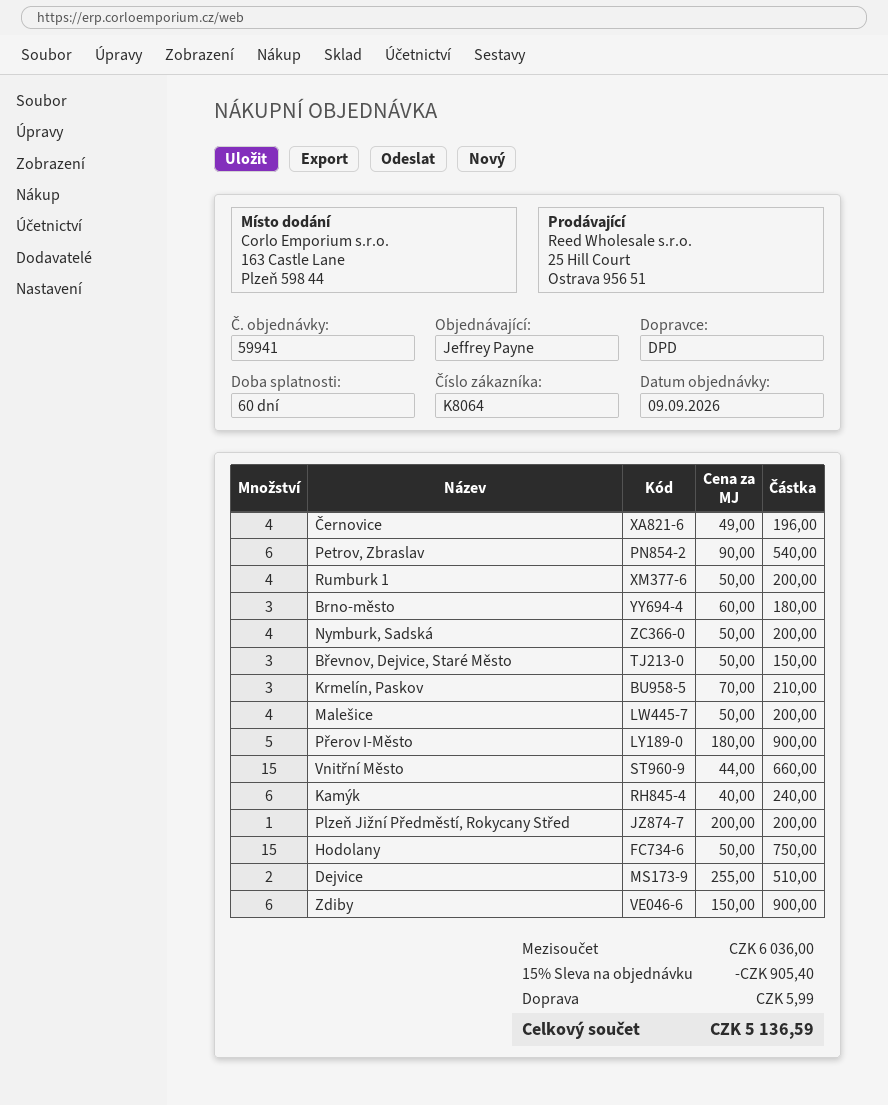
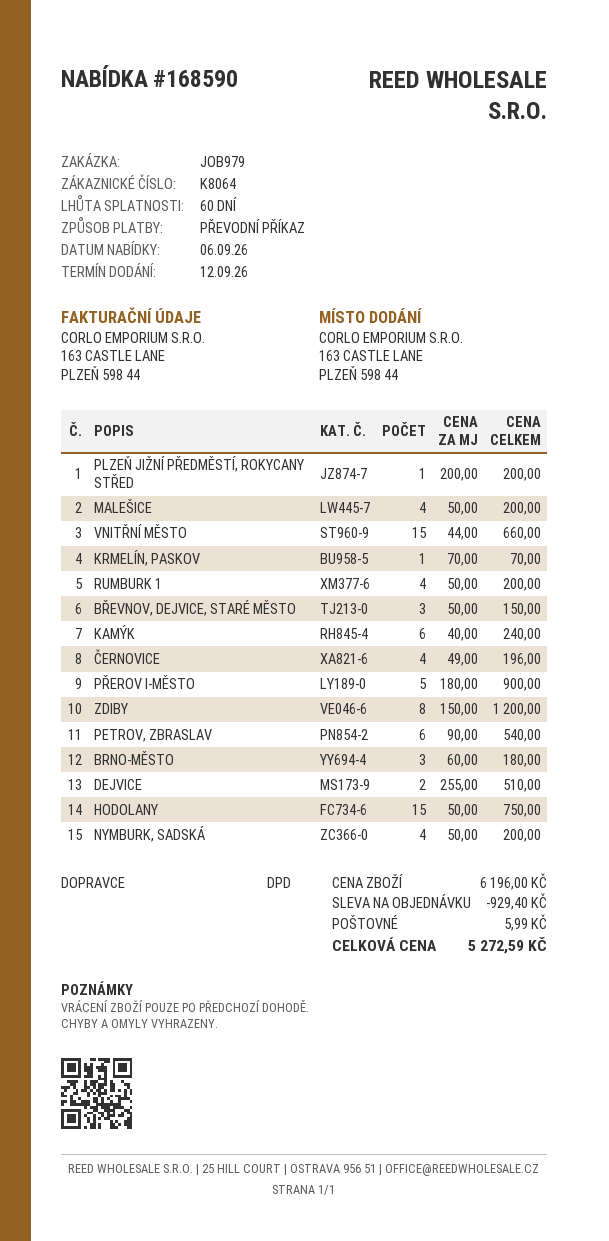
Krmelín, Paskov: 3 x 70.00 = 210.00 -> 1 x 70.00 = 70.00
Zdiby: 6 x 150.00 = 900.00 -> 8 x 150.00 = 1200.00
subtotal: 6036.00 -> 6196.00
discount: 905.40 -> 929.40
total: 5136.59 -> 5272.59

